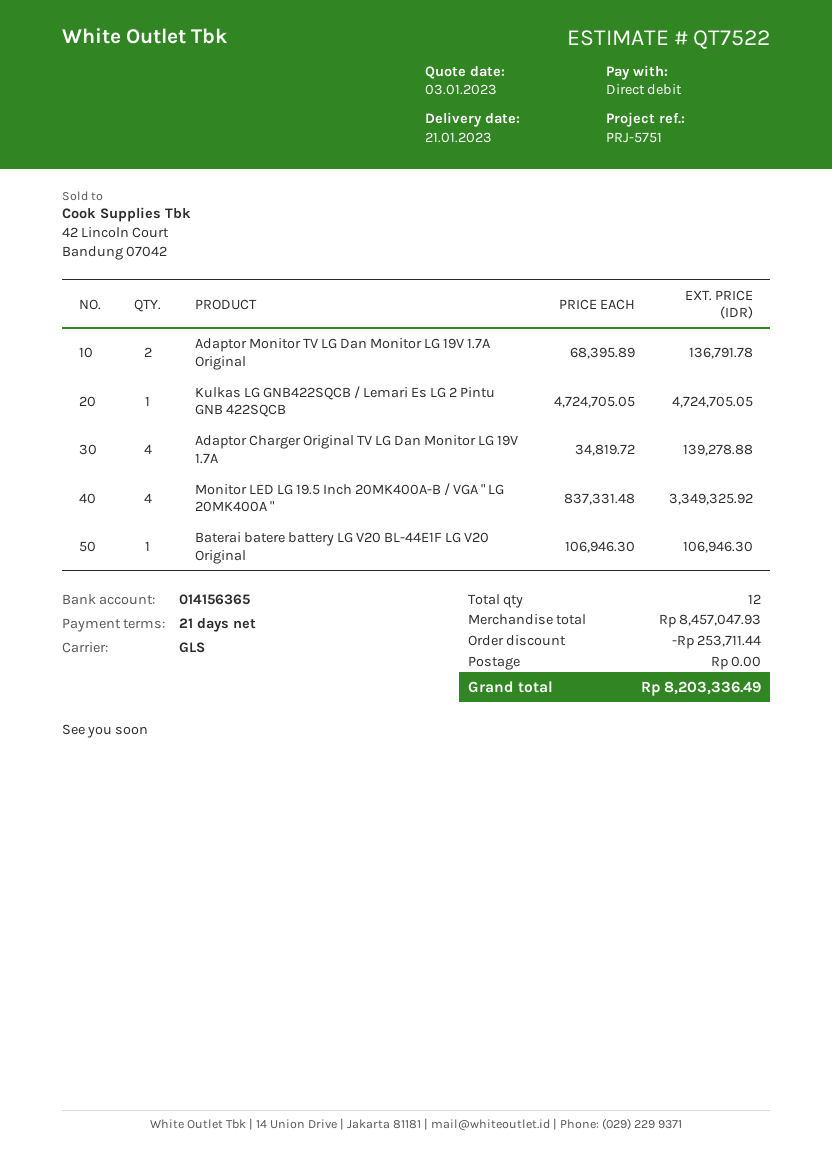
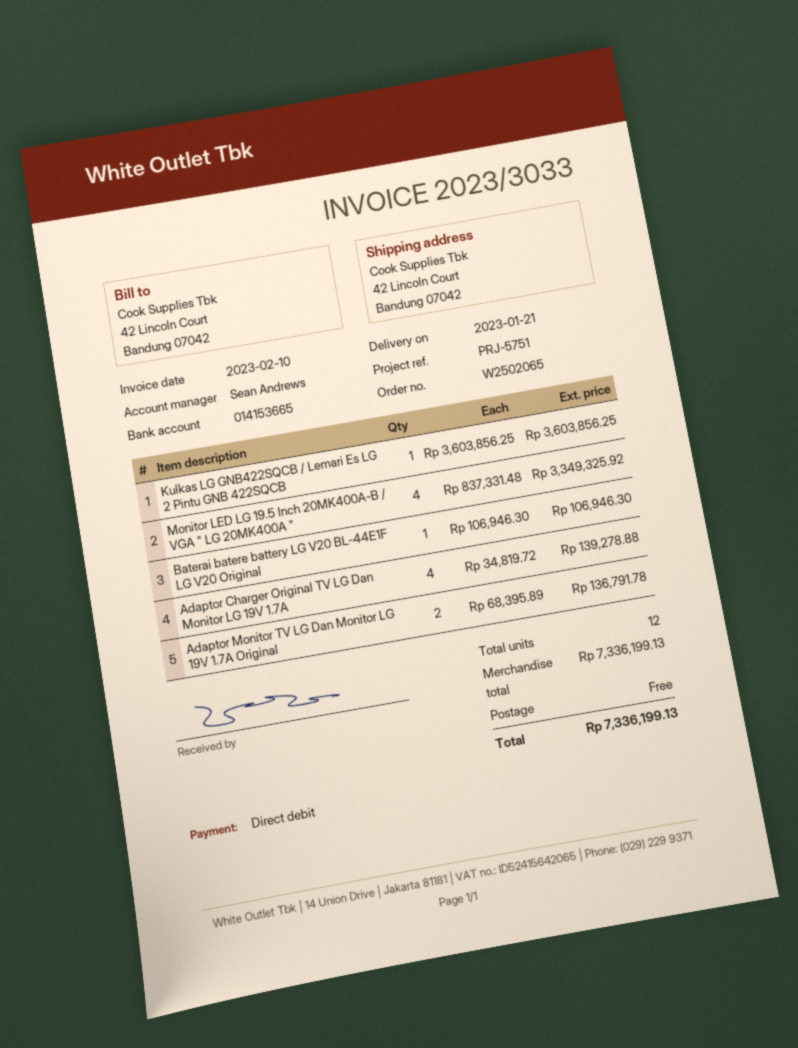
bank account: 014156365 -> 014153665
Kulkas LG GNB422SQCB / Lemari Es LG 2 Pintu GNB 422SQCB: 1 x 4724705.05 = 4724705.05 -> 1 x 3603856.25 = 3603856.25
subtotal: 8457047.93 -> 7336199.13
discount: 253711.44 -> none
total: 8203336.49 -> 7336199.13

